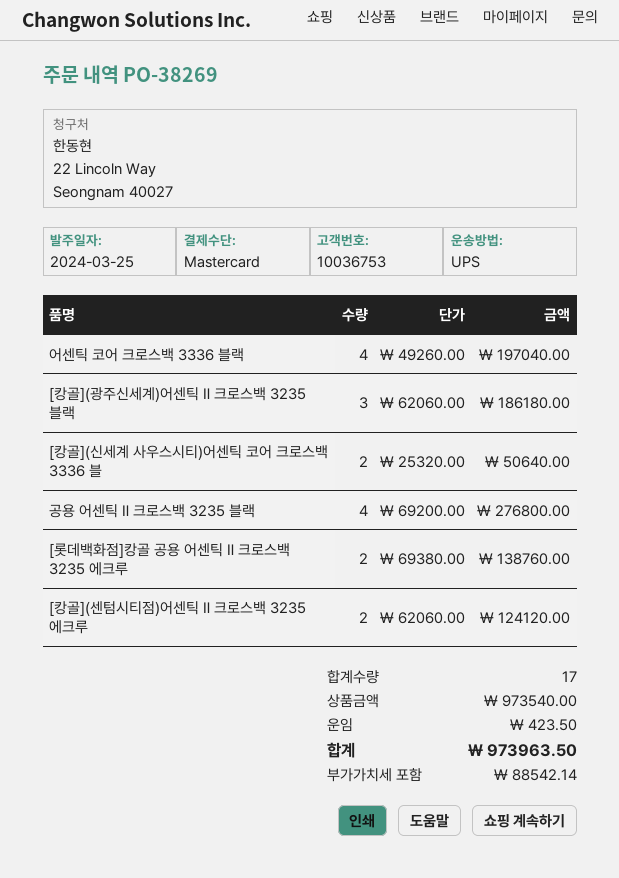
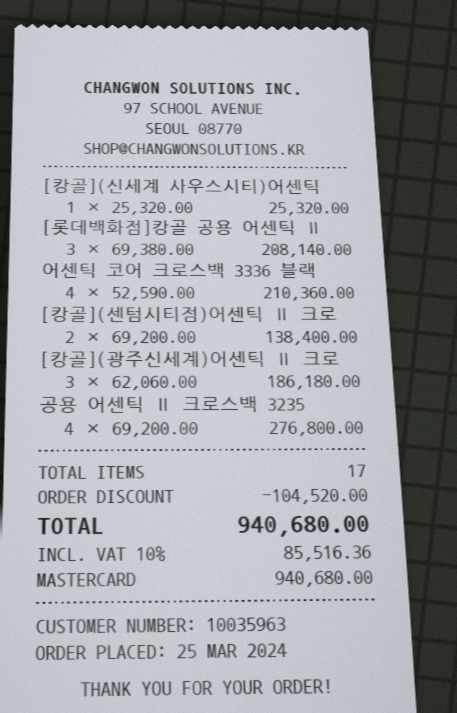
customer number: 10036753 -> 10035963
어센틱 코어 크로스백 3336 블랙: 4 x 49260.00 = 197040.00 -> 4 x 52590.00 = 210360.00
[캉골](신세계 사우스시티)어센틱 코어 크로스백 3336 블: 2 x 25320.00 = 50640.00 -> 1 x 25320.00 = 25320.00
[롯데백화점]캉골 공용 어센틱 Ⅱ 크로스백 3235 에크루: 2 x 69380.00 = 138760.00 -> 3 x 69380.00 = 208140.00
[캉골](센텀시티점)어센틱 Ⅱ 크로스백 3235 에크루: 2 x 62060.00 = 124120.00 -> 2 x 69200.00 = 138400.00
discount: none -> 104520.00
shipping: 423.50 -> none
tax: 88542.14 -> 85516.36
total: 973963.50 -> 940680.00

